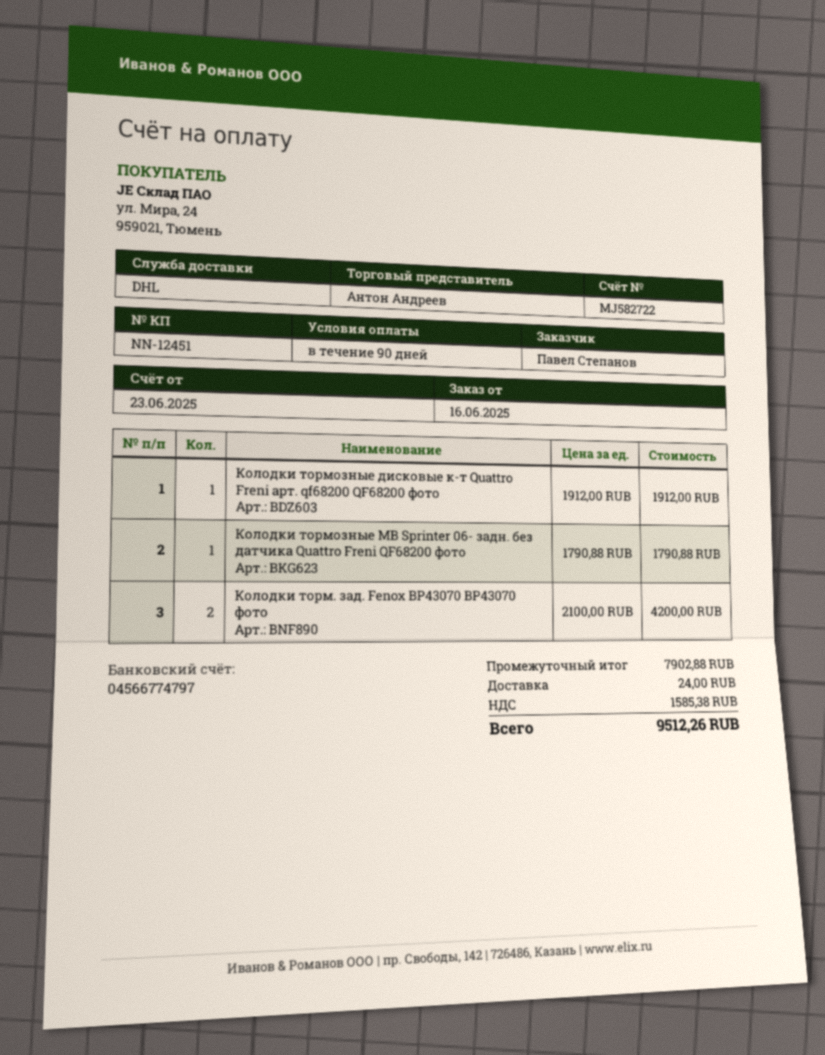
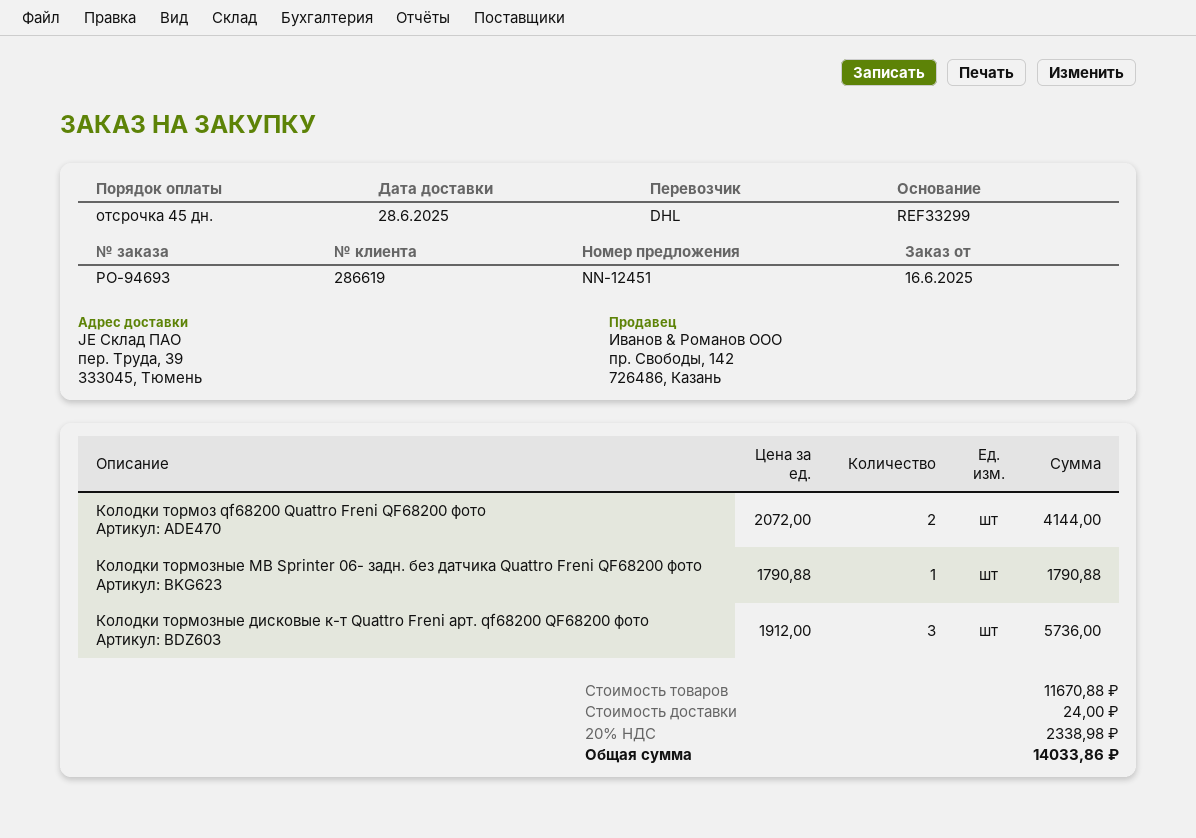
payment terms: 90 days -> 45 days
Колодки тормозные дисковые к-т Quattro Freni арт. qf68200 QF68200 фото: 1 x 1912.00 = 1912.00 -> 3 x 1912.00 = 5736.00
Колодки торм. зад. Fenox BP43070 BP43070 фото: 2 x 2100.00 = 4200.00 -> none
Колодки тормоз qf68200 Quattro Freni QF68200 фото: none -> 2 x 2072.00 = 4144.00
subtotal: 7902.88 -> 11670.88
tax: 1585.38 -> 2338.98
total: 9512.26 -> 14033.86

